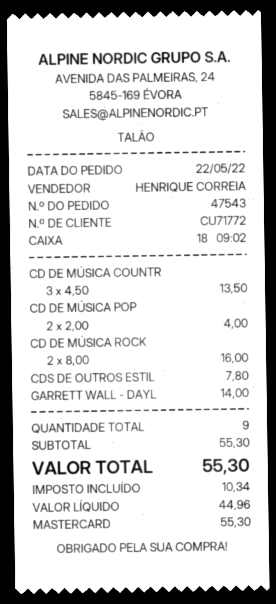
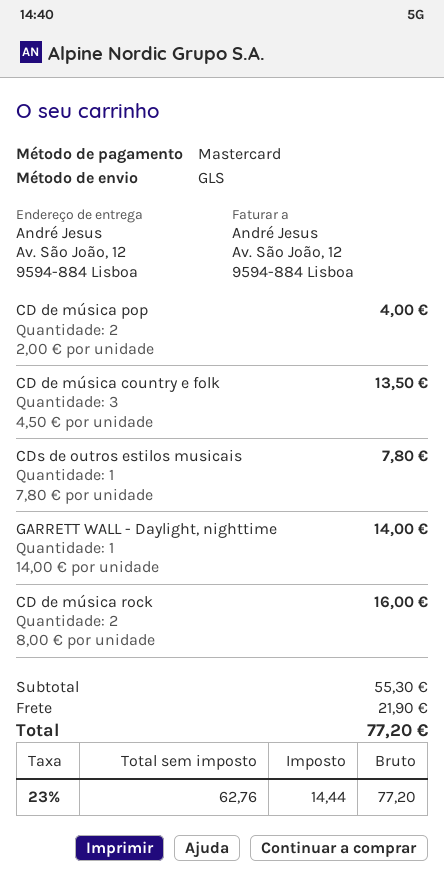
shipping: none -> 21.90
net: 44.96 -> 62.76
tax: 10.34 -> 14.44
total: 55.30 -> 77.20

